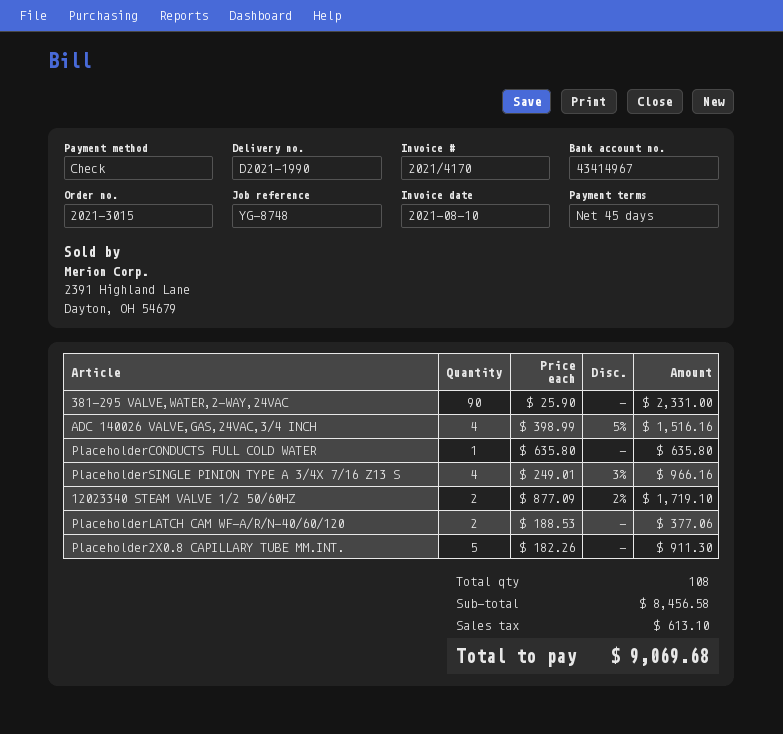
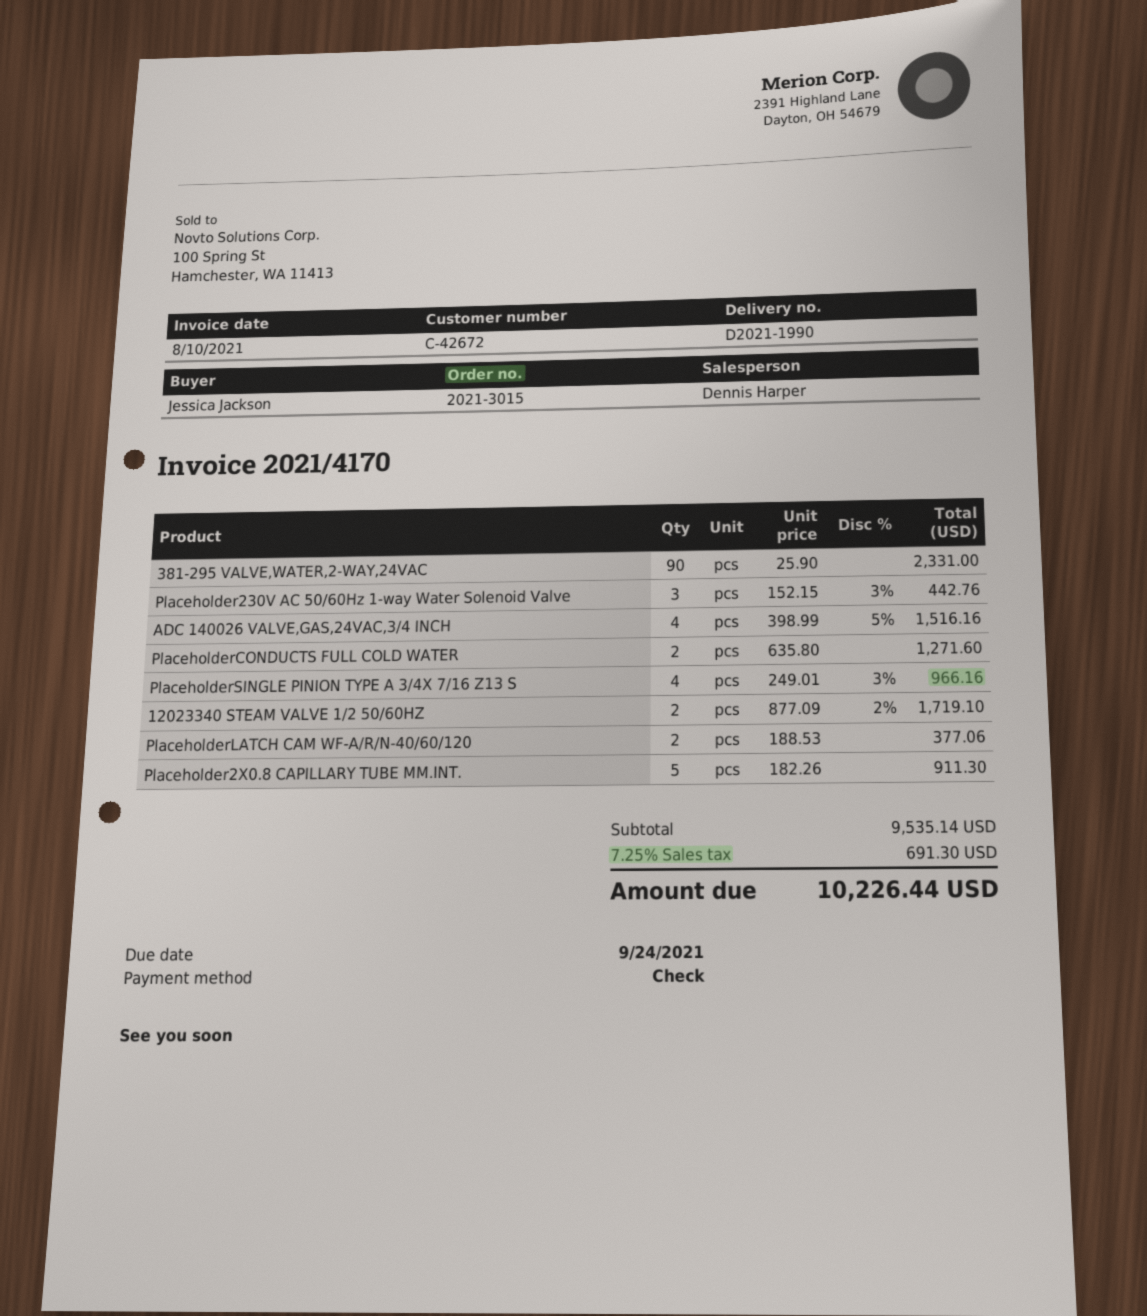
PlaceholderCONDUCTS FULL COLD WATER: 1 x 635.80 = 635.80 -> 2 x 635.80 = 1271.60
Placeholder230V AC 50/60Hz 1-way Water Solenoid Valve: none -> 3 x 152.15 - 3% = 442.76
subtotal: 8456.58 -> 9535.14
tax: 613.10 -> 691.30
total: 9069.68 -> 10226.44

